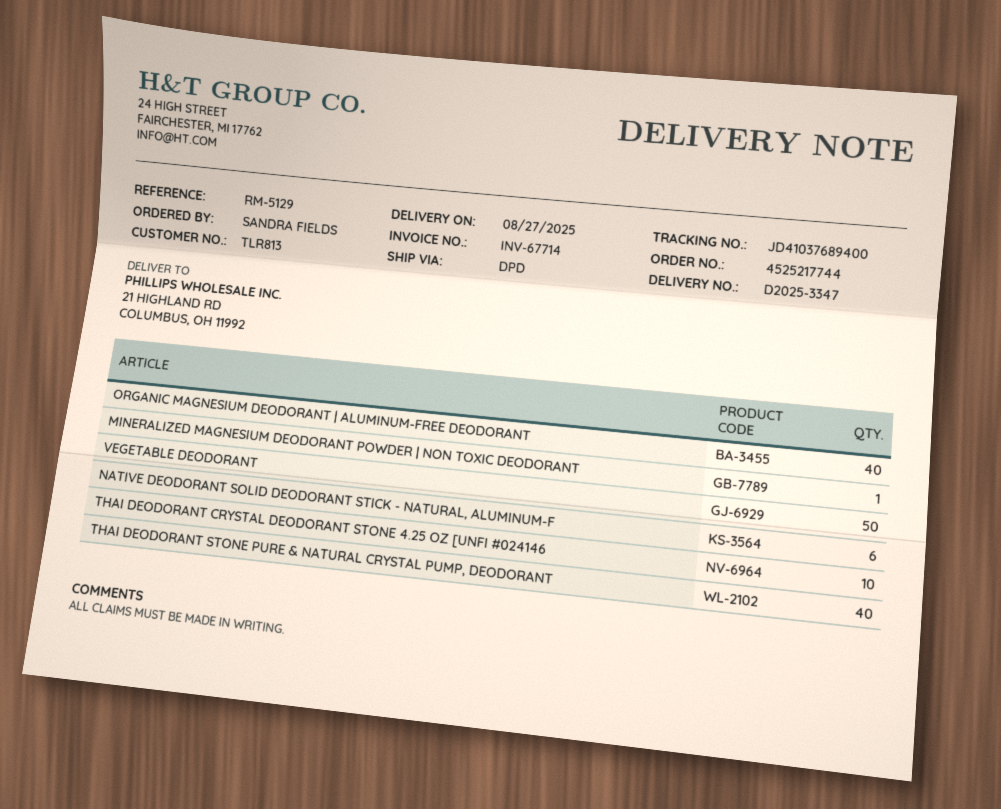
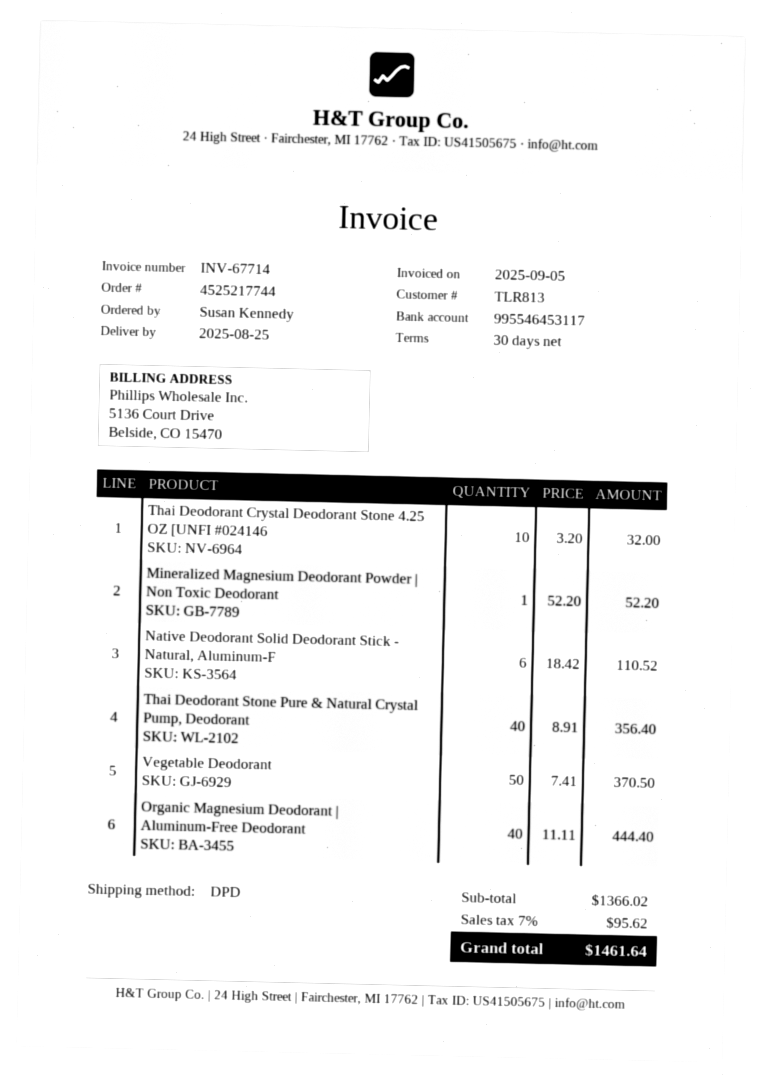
delivery date: 2025-08-27 -> 2025-08-25
ordered by: SANDRA FIELDS -> Susan Kennedy

